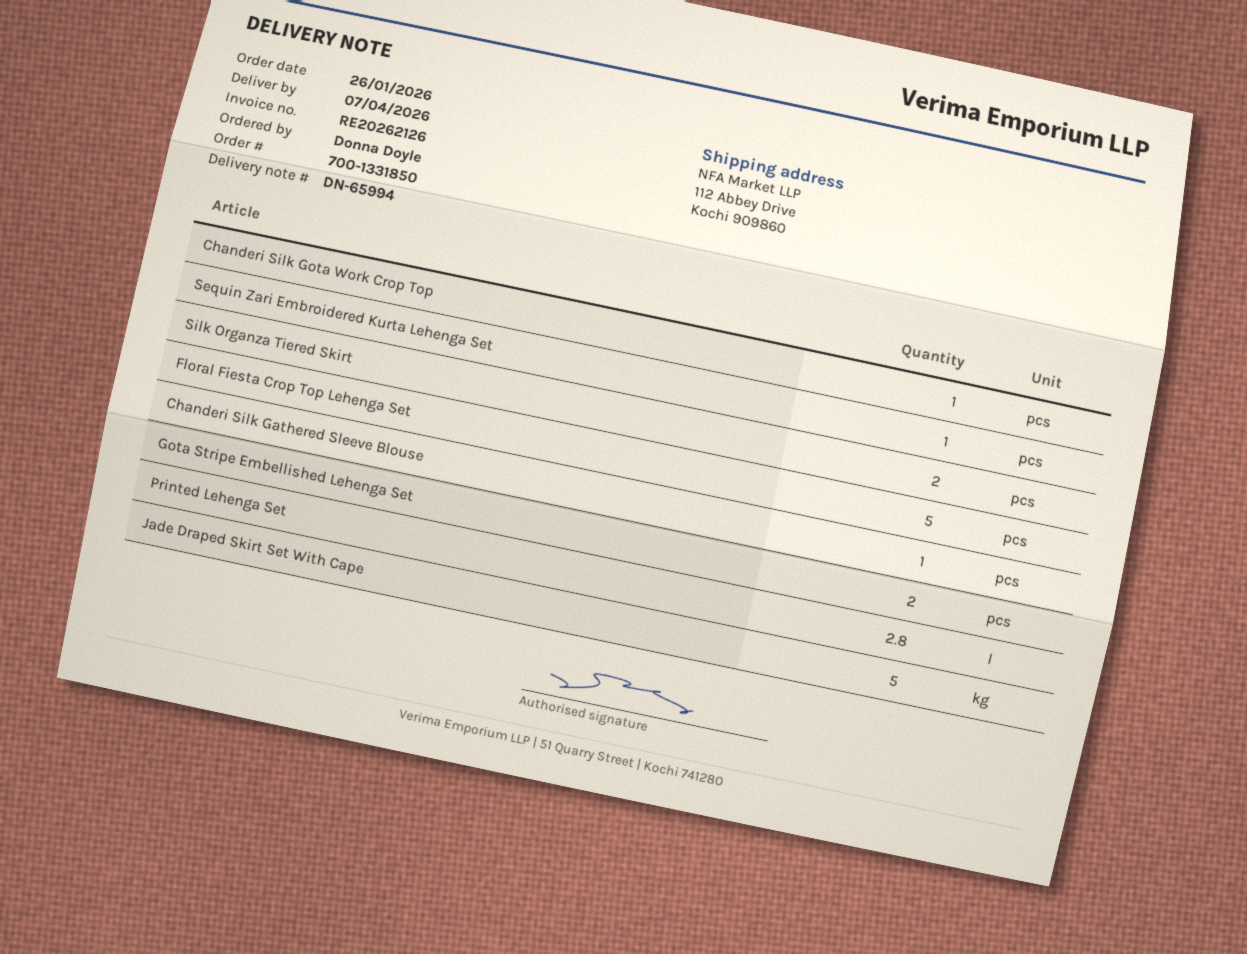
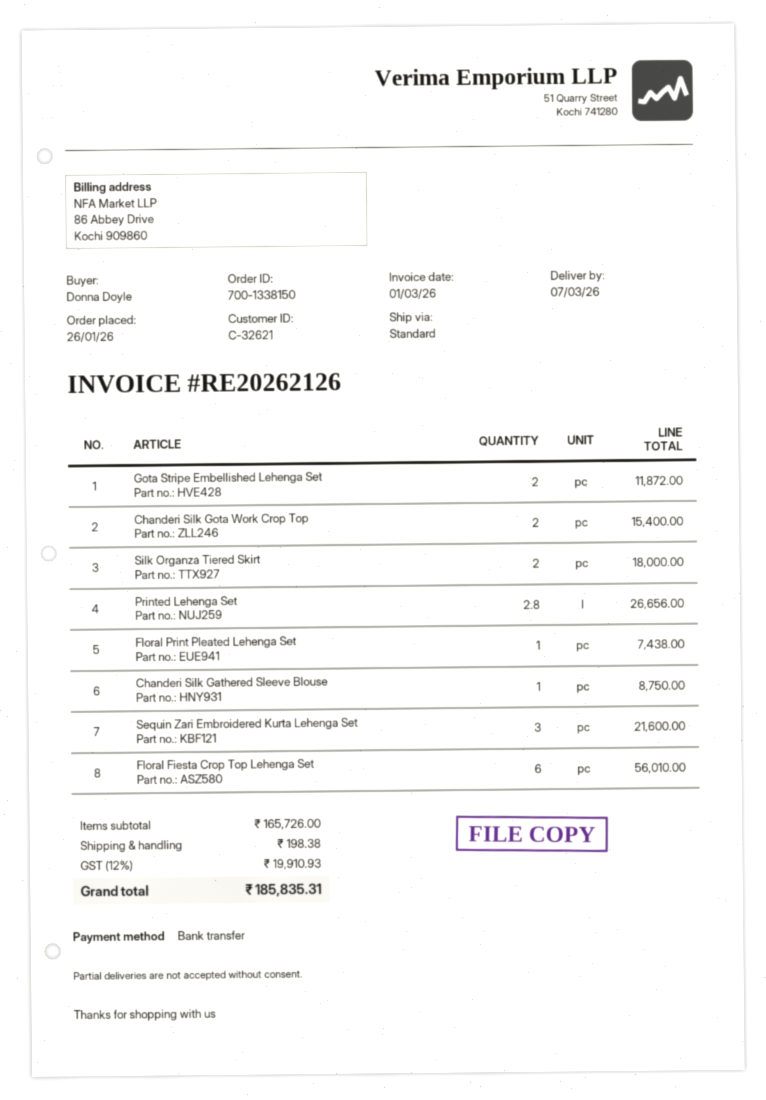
order number: 700-1331850 -> 700-1338150
delivery date: 2026-04-07 -> 2026-03-07
Chanderi Silk Gota Work Crop Top: 1 -> 2
Sequin Zari Embroidered Kurta Lehenga Set: 1 -> 3
Floral Fiesta Crop Top Lehenga Set: 5 -> 6
Jade Draped Skirt Set With Cape: 5 -> none
Floral Print Pleated Lehenga Set: none -> 1

